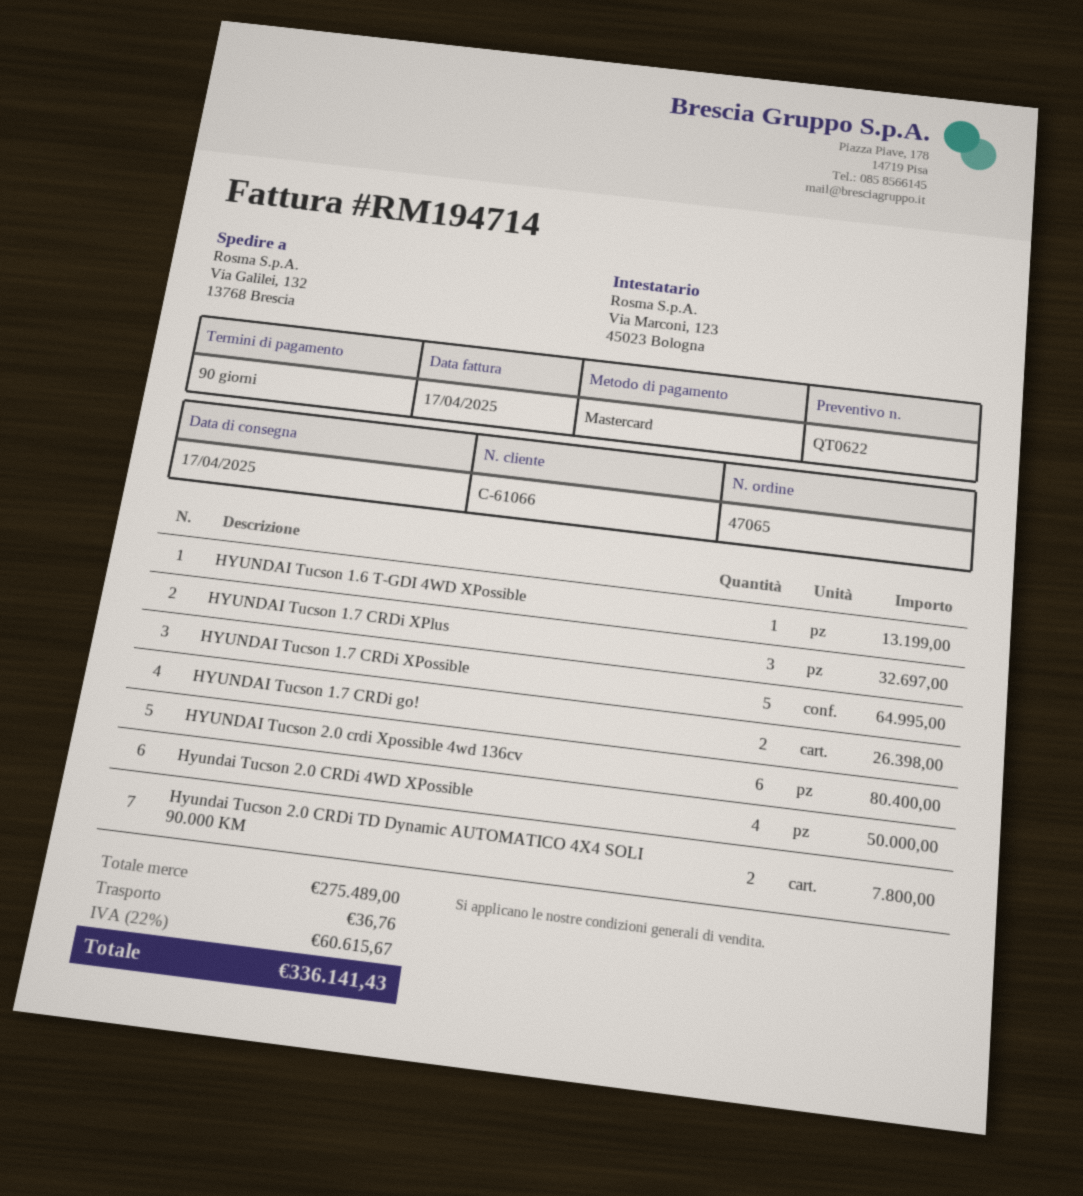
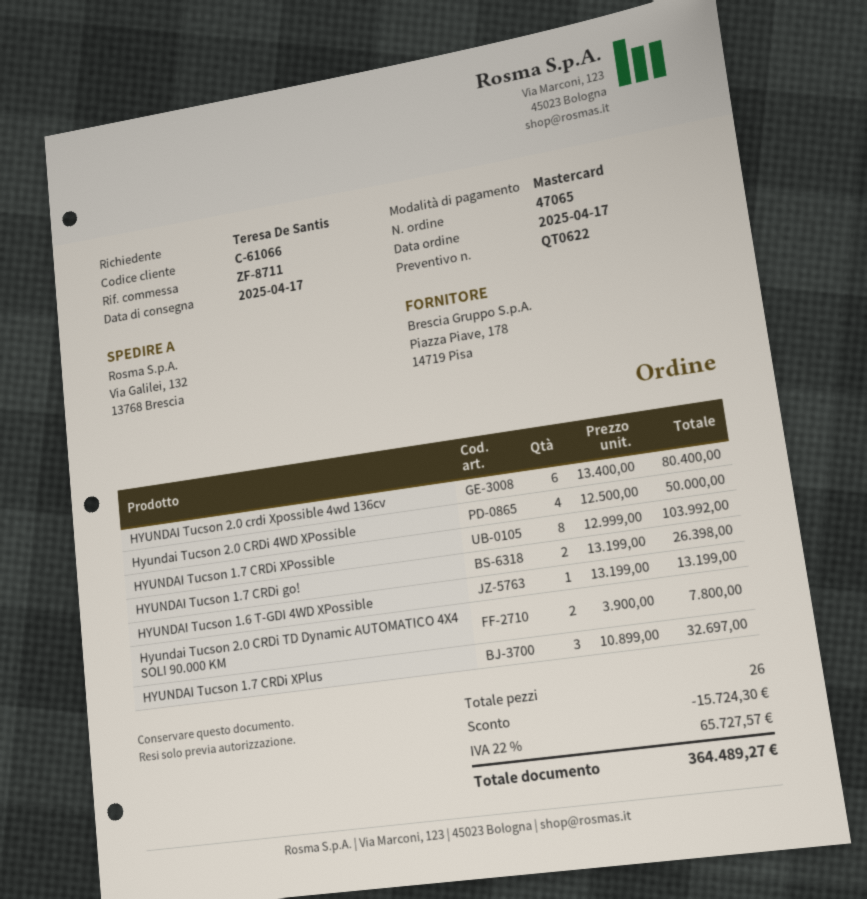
HYUNDAI Tucson 1.7 CRDi XPossible: 5 for 64995.00 -> 8 for 103992.00
discount: none -> 15724.30
shipping: 36.76 -> none
tax: 22% = 60615.67 -> 22% = 65727.57
total: 336141.43 -> 364489.27

